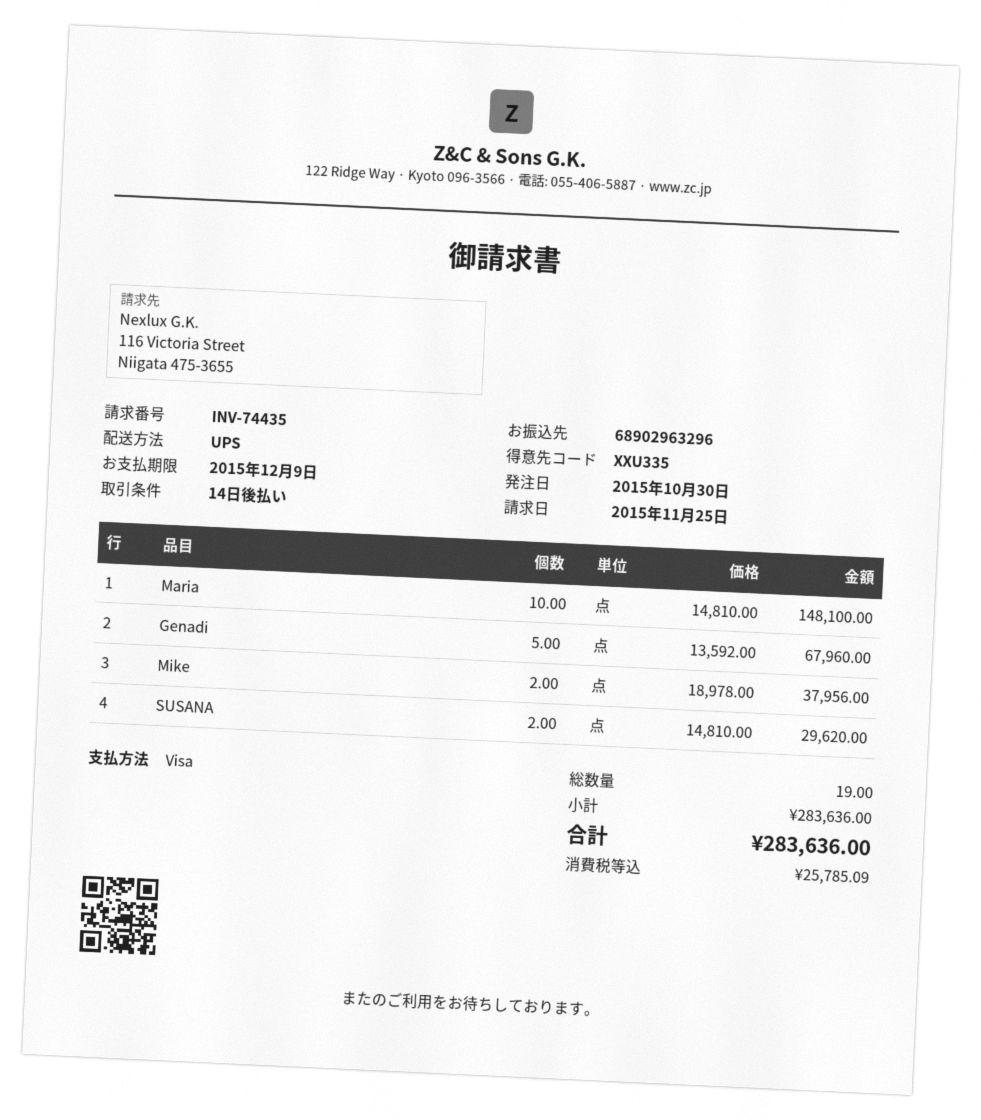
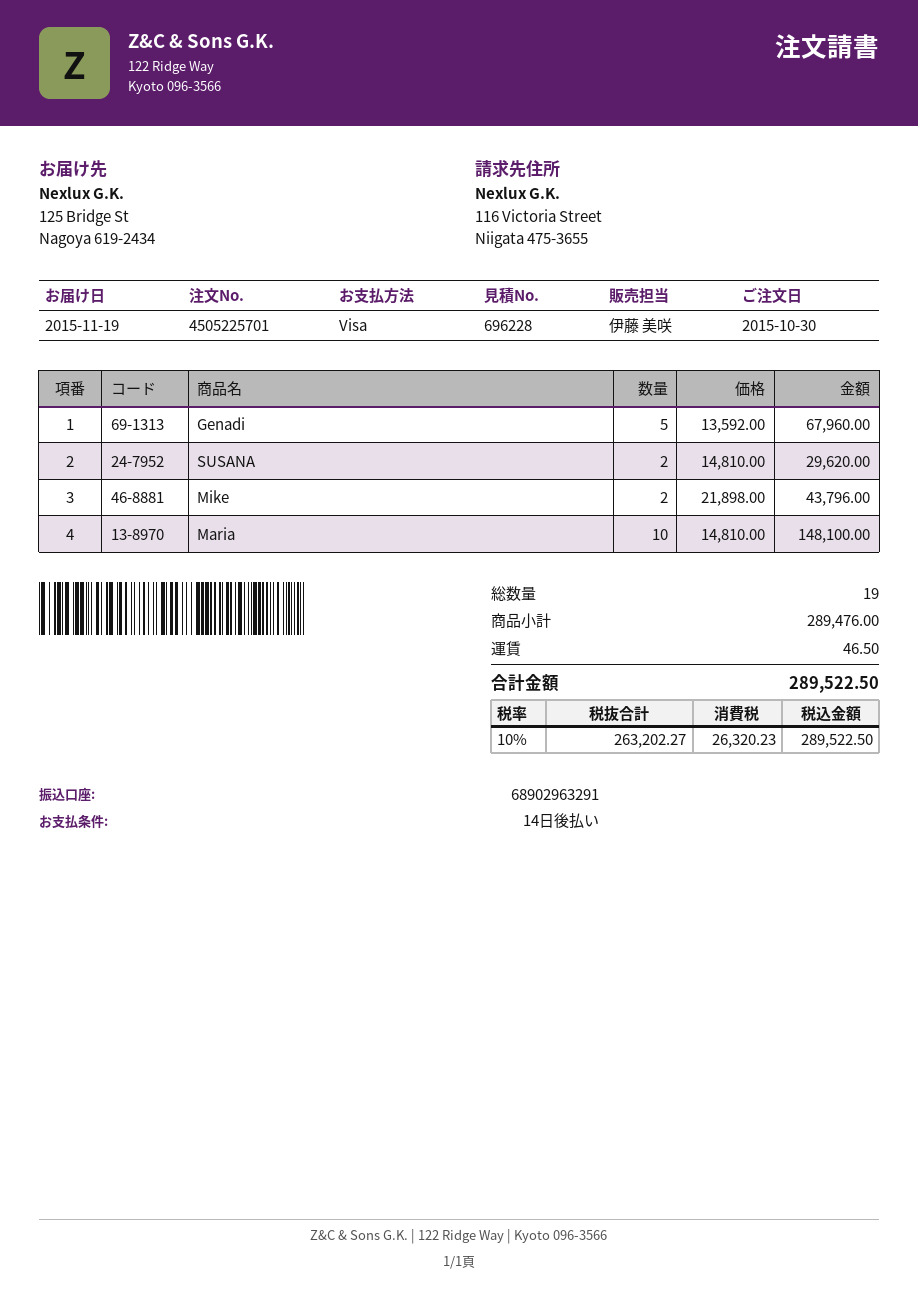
bank account: 68902963296 -> 68902963291
Mike: 2 x 18978.00 = 37956.00 -> 2 x 21898.00 = 43796.00
subtotal: 283636.00 -> 289476.00
shipping: none -> 46.50
tax: 25785.09 -> 26320.23
total: 283636.00 -> 289522.50

